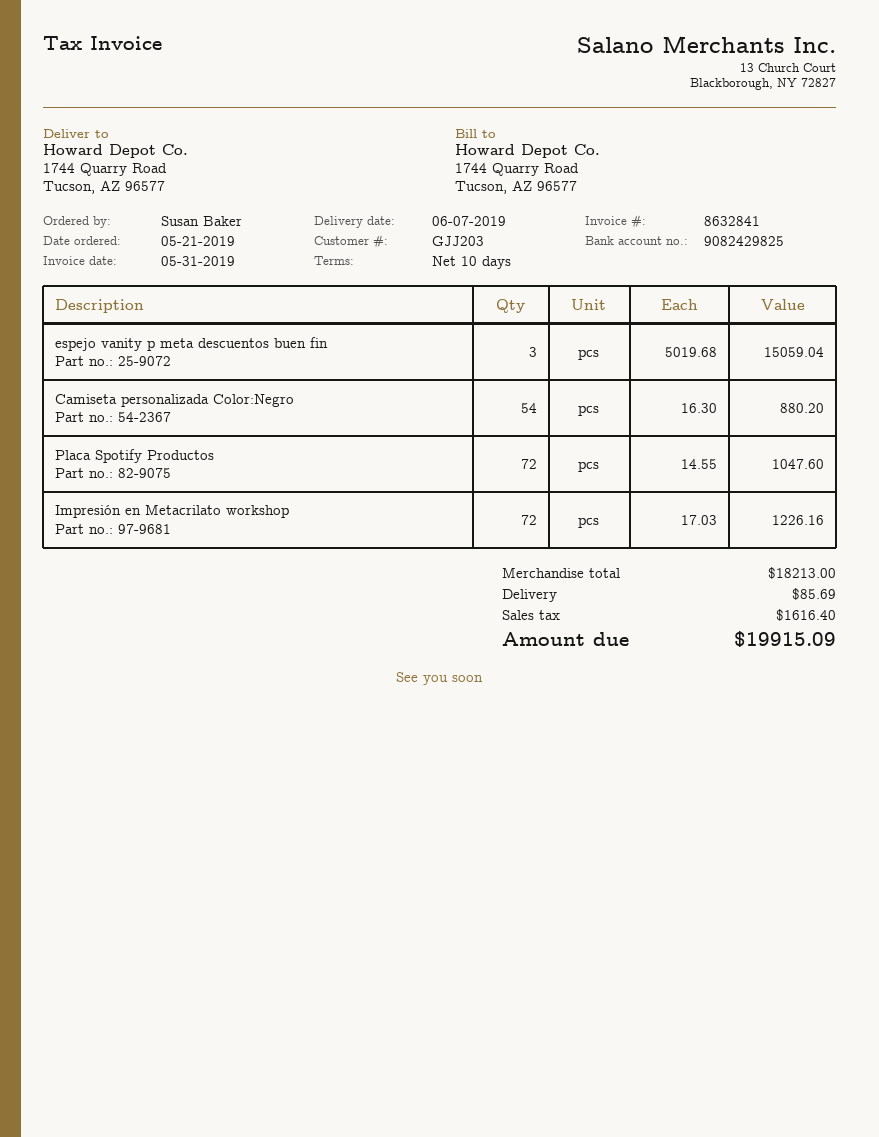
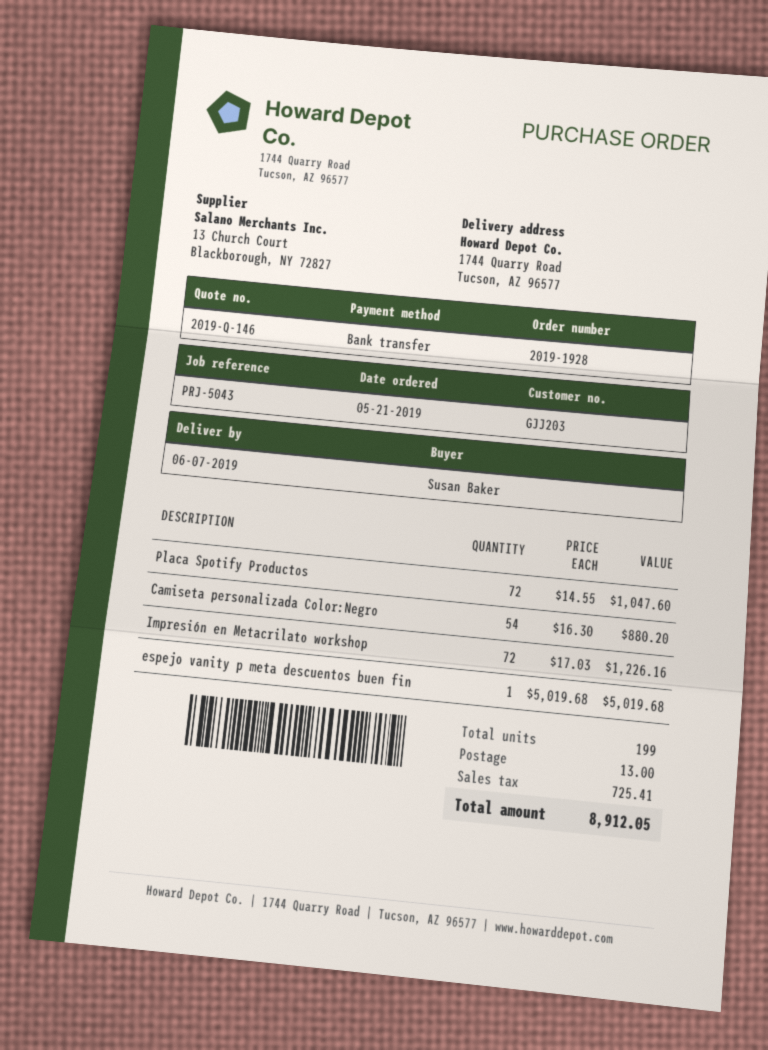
espejo vanity p meta descuentos buen fin: 3 x 5019.68 = 15059.04 -> 1 x 5019.68 = 5019.68
shipping: 85.69 -> 13.00
tax: 1616.40 -> 725.41
total: 19915.09 -> 8912.05

